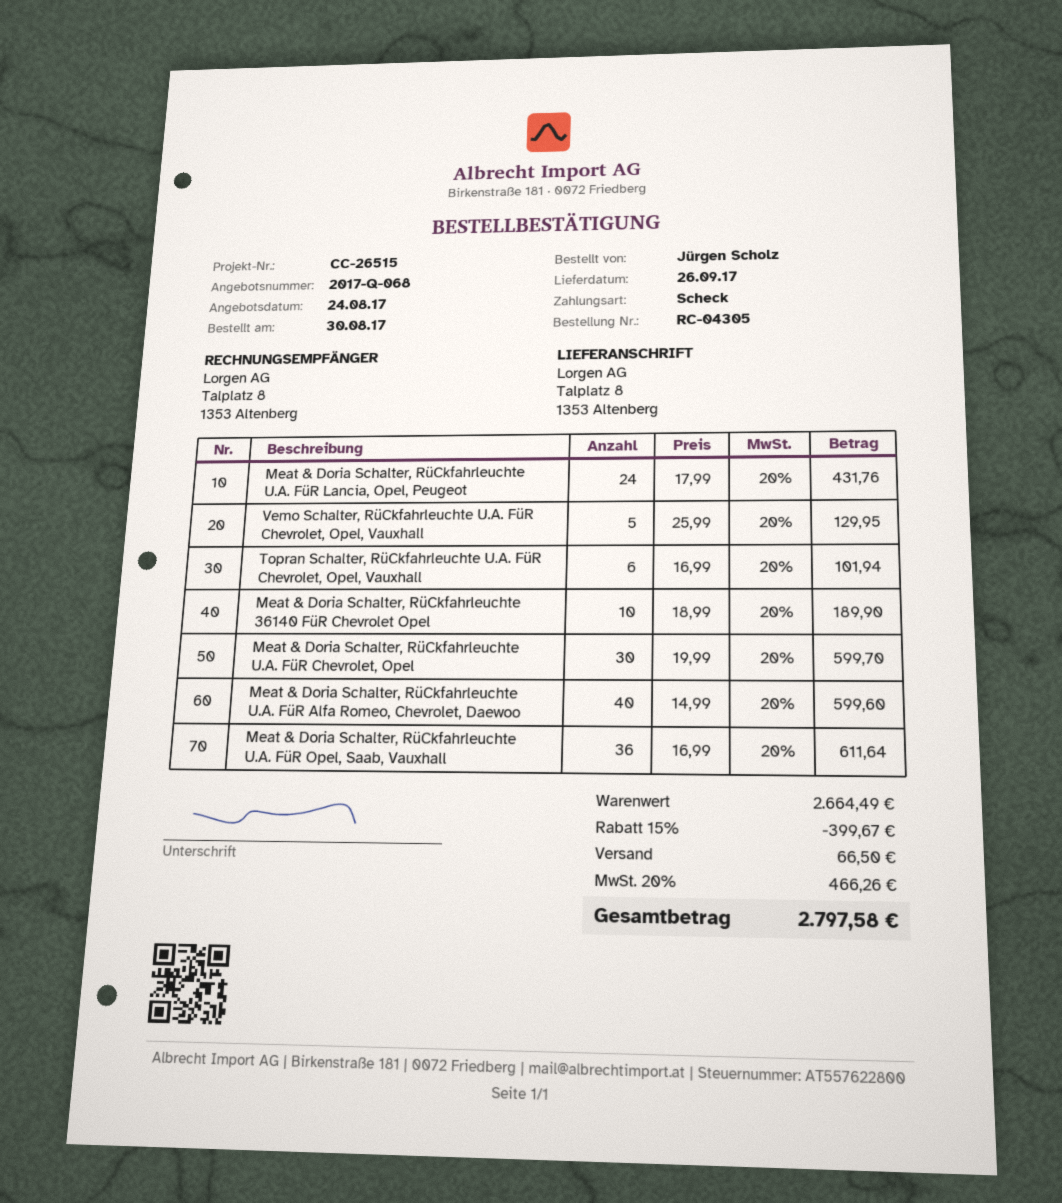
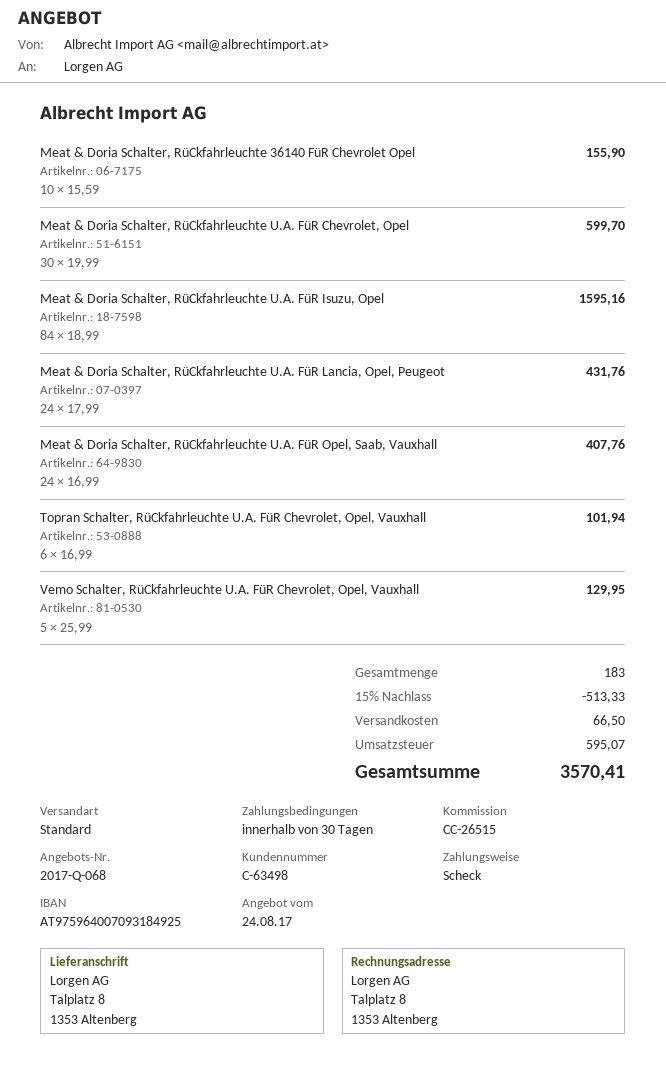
Meat & Doria Schalter, RüCkfahrleuchte 36140 FüR Chevrolet Opel: 10 x 18.99 = 189.90 -> 10 x 15.59 = 155.90
Meat & Doria Schalter, RüCkfahrleuchte U.A. FüR Alfa Romeo, Chevrolet, Daewoo: 40 x 14.99 = 599.60 -> none
Meat & Doria Schalter, RüCkfahrleuchte U.A. FüR Opel, Saab, Vauxhall: 36 x 16.99 = 611.64 -> 24 x 16.99 = 407.76
Meat & Doria Schalter, RüCkfahrleuchte U.A. FüR Isuzu, Opel: none -> 84 x 18.99 = 1595.16
discount: 15% = 399.67 -> 15% = 513.33
tax: 466.26 -> 595.07
total: 2797.58 -> 3570.41

